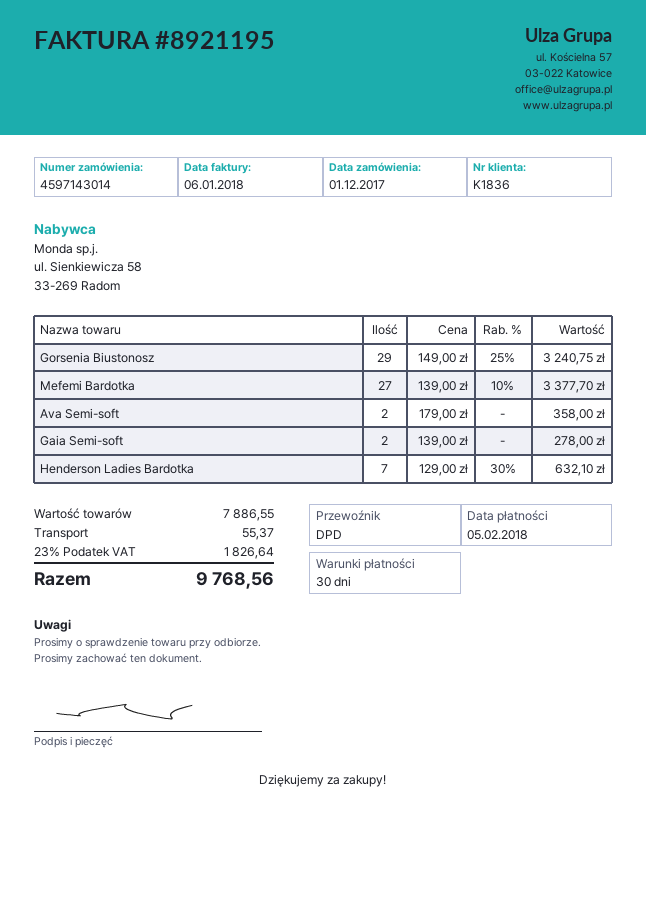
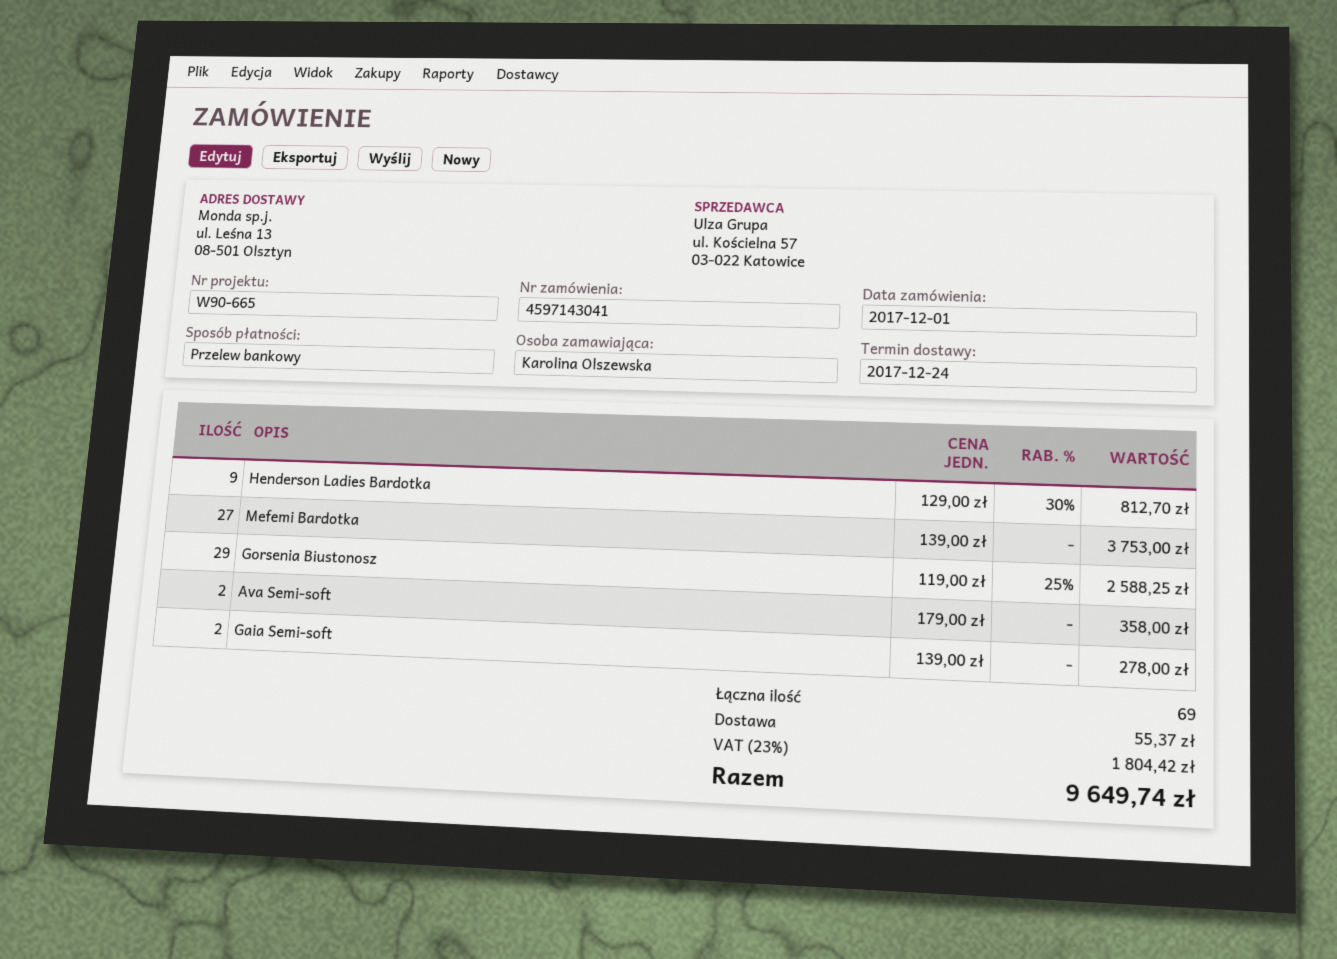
order number: 4597143014 -> 4597143041
Gorsenia Biustonosz: 29 x 149.00 - 25% = 3240.75 -> 29 x 119.00 - 25% = 2588.25
Mefemi Bardotka: 27 x 139.00 - 10% = 3377.70 -> 27 x 139.00 = 3753.00
Henderson Ladies Bardotka: 7 x 129.00 - 30% = 632.10 -> 9 x 129.00 - 30% = 812.70
tax: 23% = 1826.64 -> 23% = 1804.42
total: 9768.56 -> 9649.74

